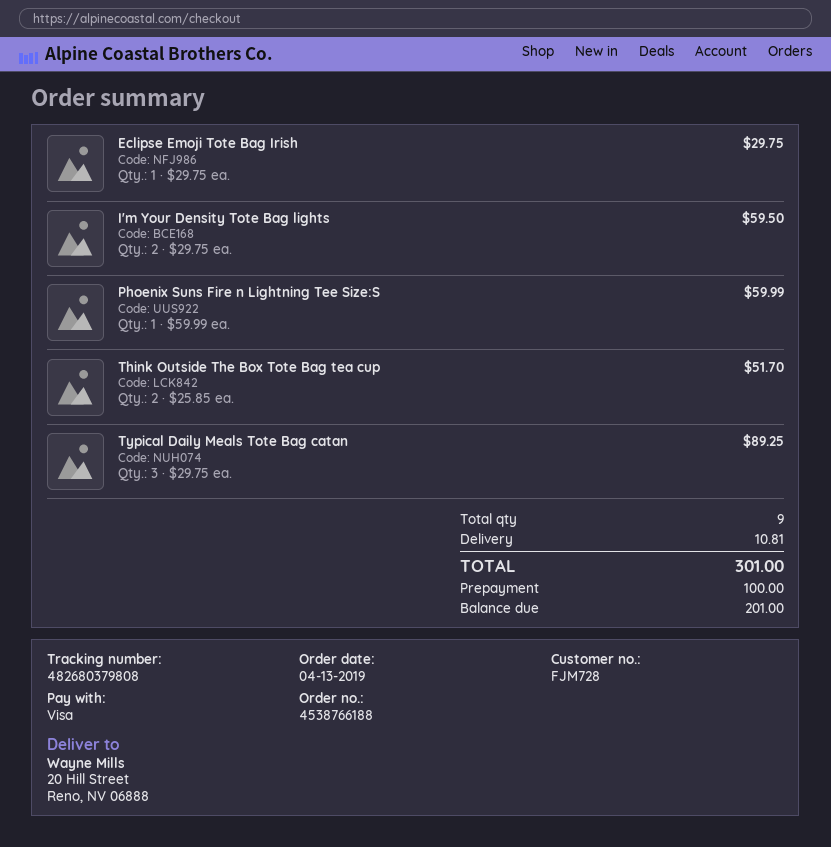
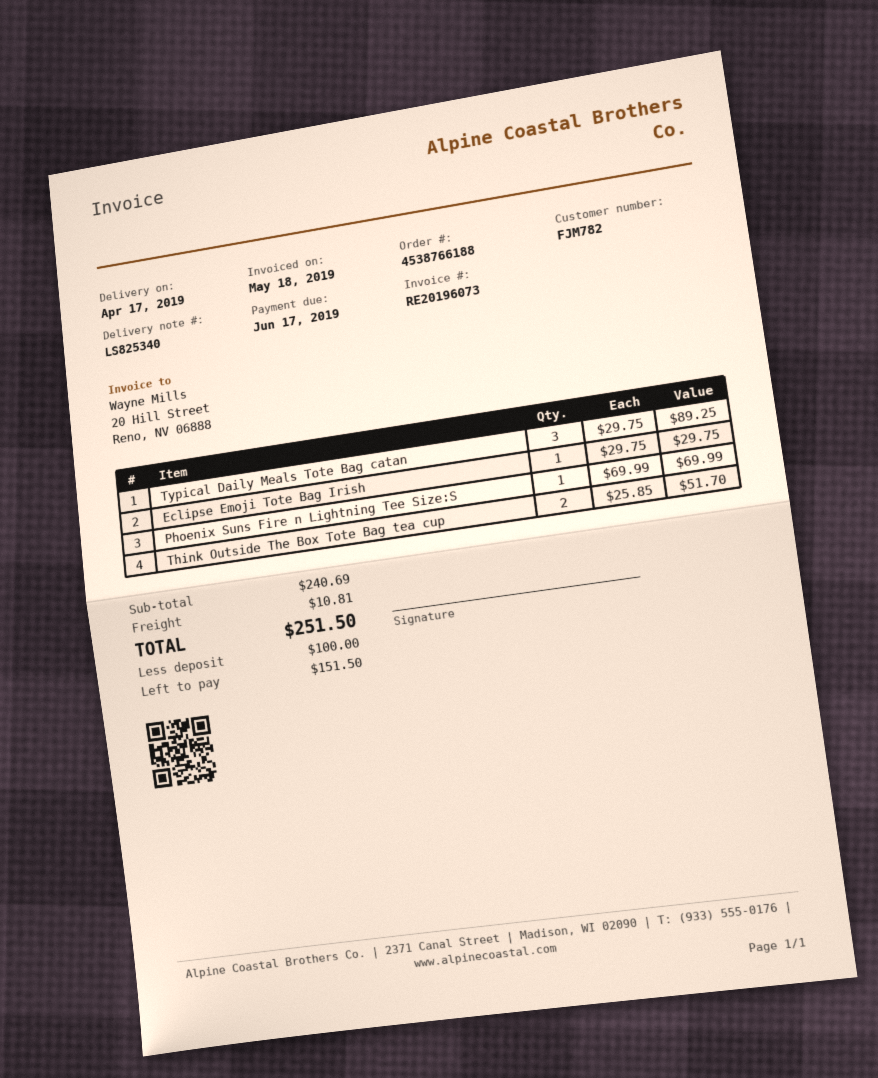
customer number: FJM728 -> FJM782
I'm Your Density Tote Bag lights: 2 x 29.75 = 59.50 -> none
Phoenix Suns Fire n Lightning Tee Size:S: 1 x 59.99 = 59.99 -> 1 x 69.99 = 69.99
total: 301.00 -> 251.50
balance: 201.00 -> 151.50

